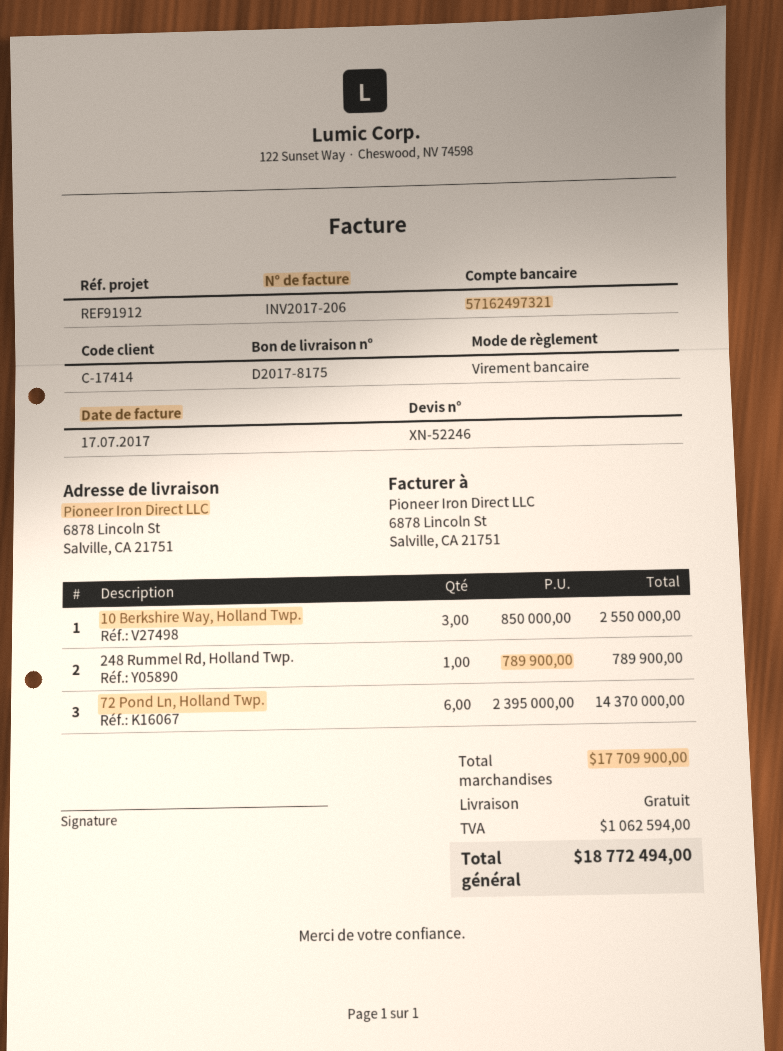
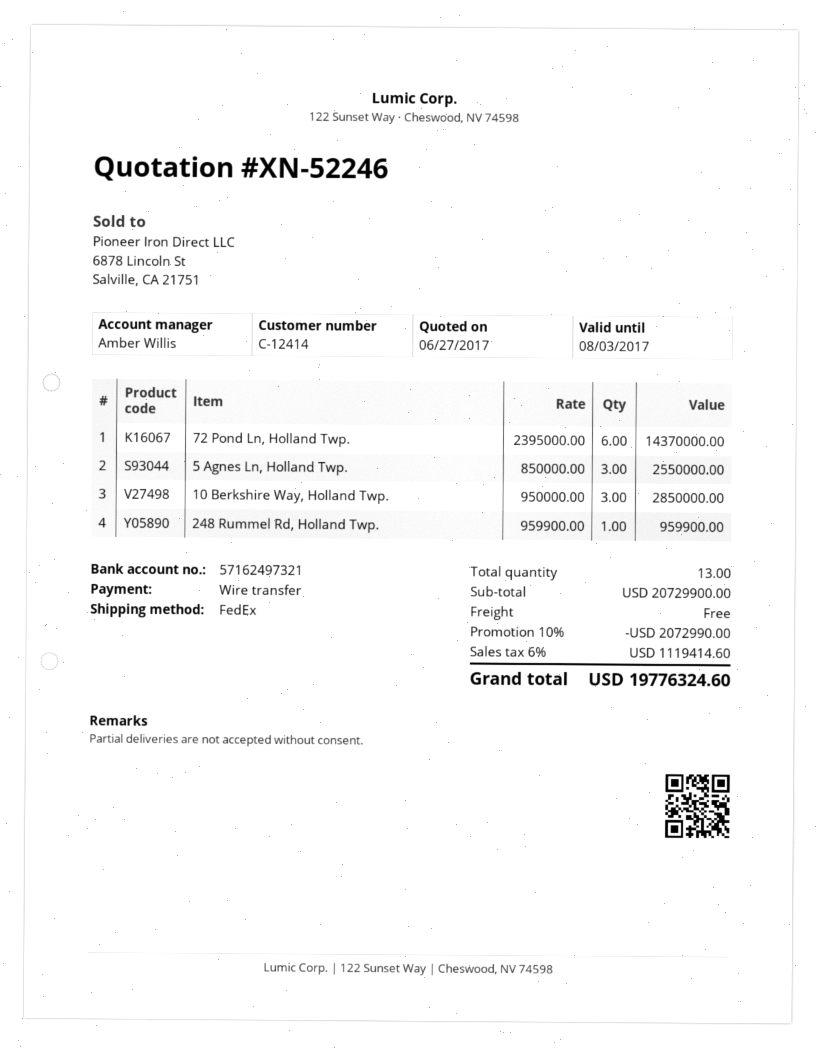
customer number: C-17414 -> C-12414
10 Berkshire Way, Holland Twp.: 3 x 850000.00 = 2550000.00 -> 3 x 950000.00 = 2850000.00
248 Rummel Rd, Holland Twp.: 1 x 789900.00 = 789900.00 -> 1 x 959900.00 = 959900.00
5 Agnes Ln, Holland Twp.: none -> 3 x 850000.00 = 2550000.00
subtotal: 17709900.00 -> 20729900.00
discount: none -> 10% = 2072990.00
tax: 1062594.00 -> 1119414.60
total: 18772494.00 -> 19776324.60

